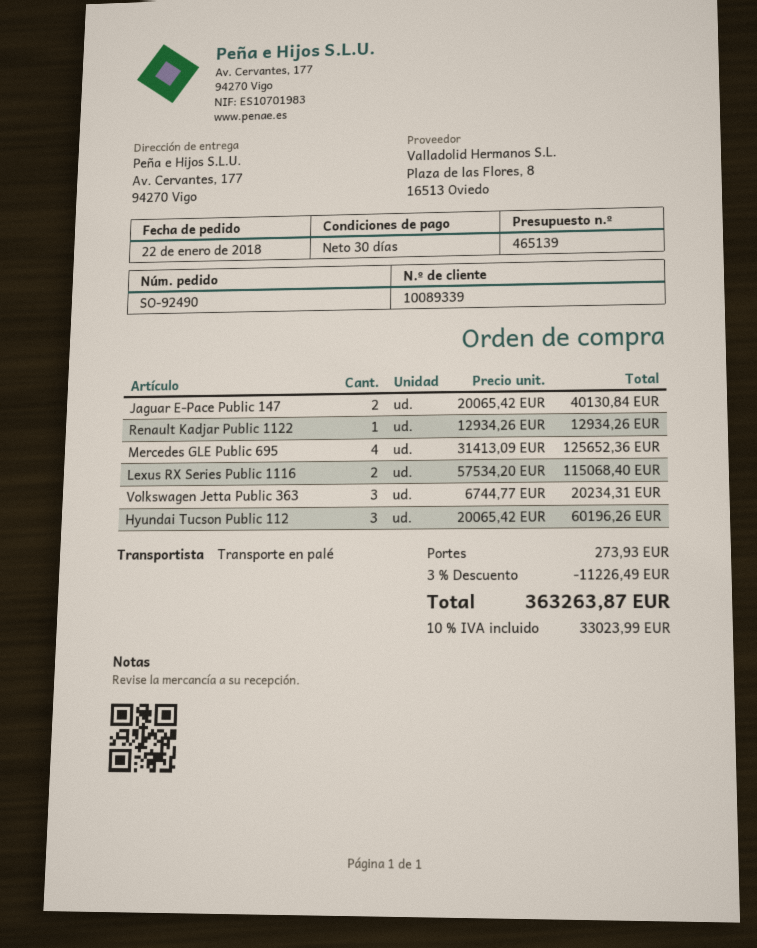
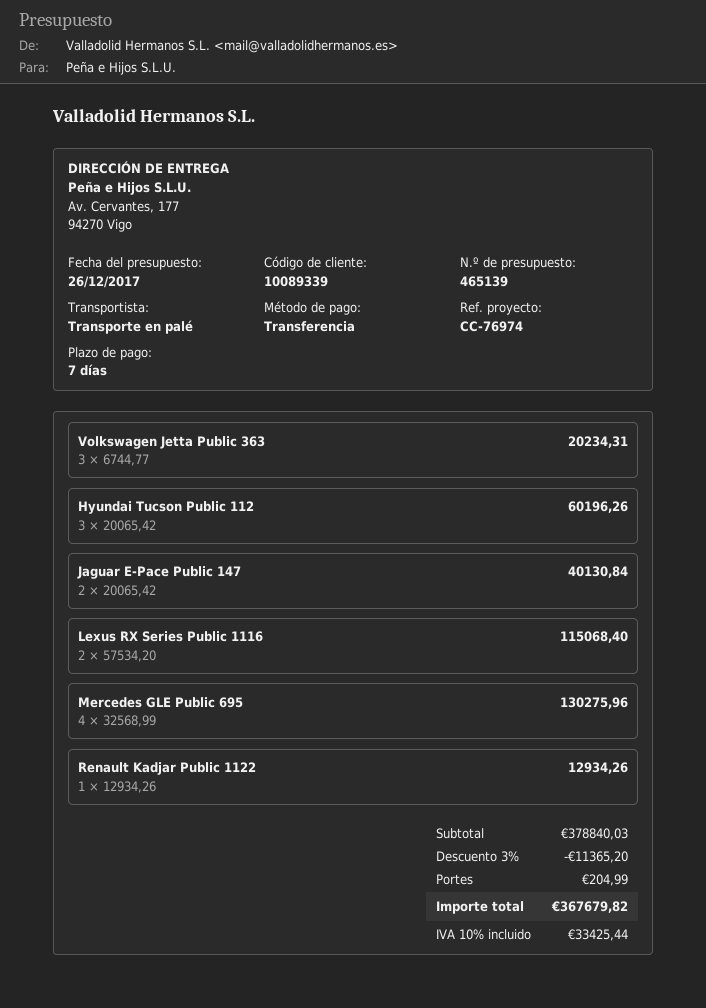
payment terms: 30 days -> 7 days
Mercedes GLE Public 695: 4 x 31413.09 = 125652.36 -> 4 x 32568.99 = 130275.96
discount: 3% = 11226.49 -> 3% = 11365.20
shipping: 273.93 -> 204.99
tax: 10% = 33023.99 -> 10% = 33425.44
total: 363263.87 -> 367679.82

